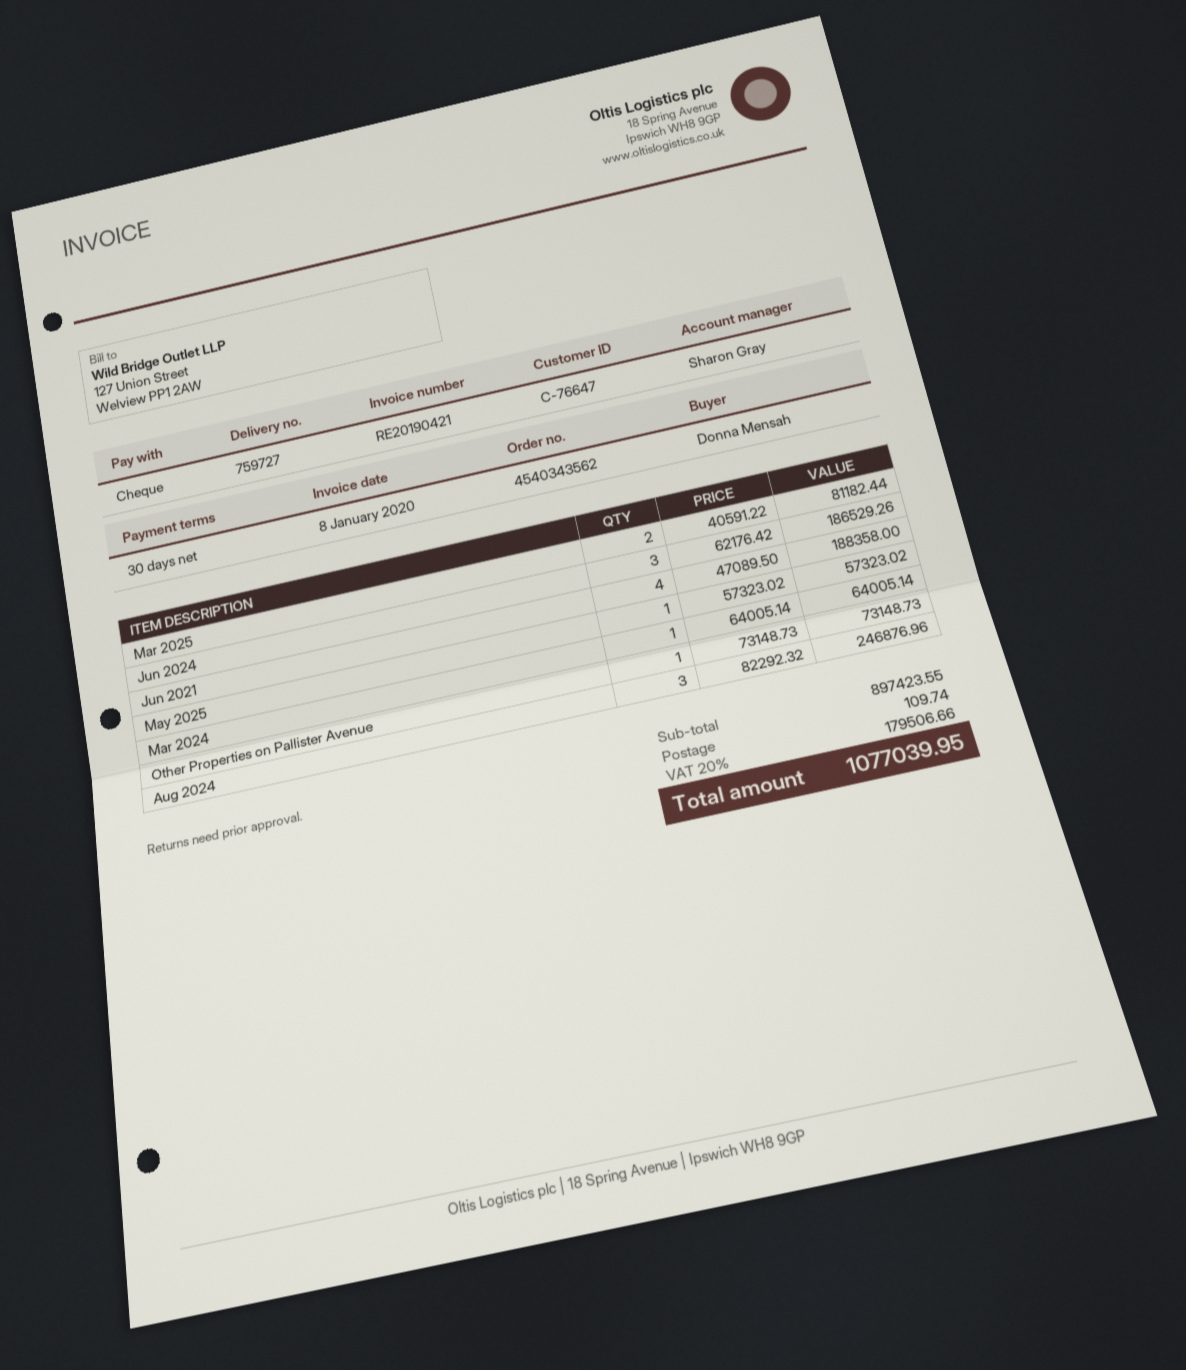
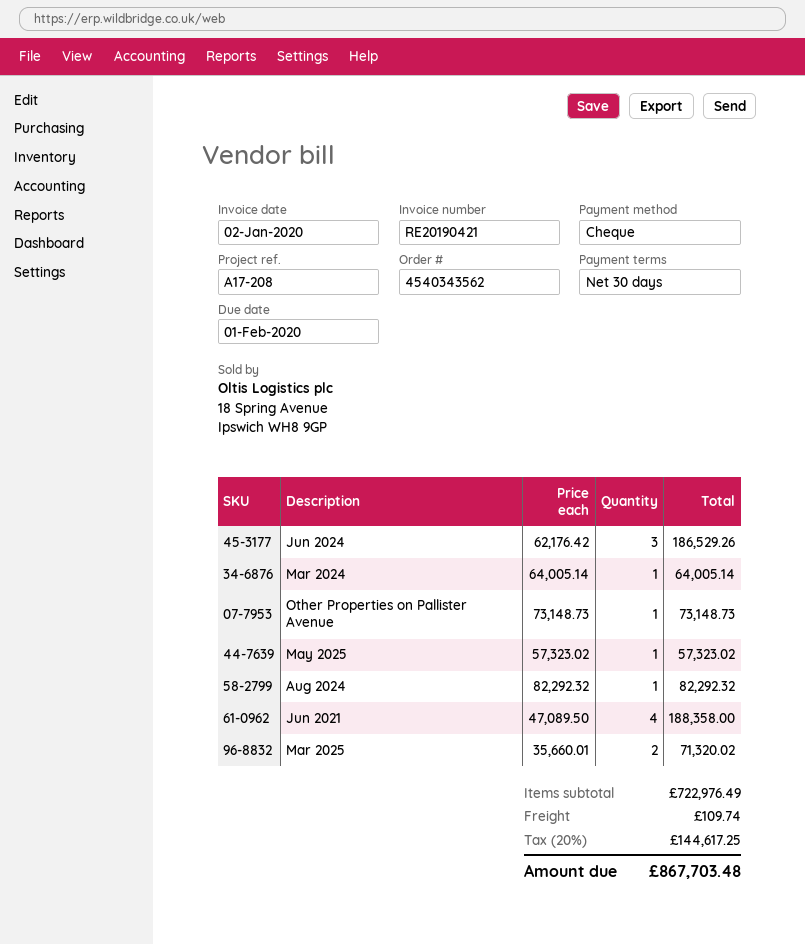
invoice date: 2020-01-08 -> 2020-01-02
Mar 2025: 2 x 40591.22 = 81182.44 -> 2 x 35660.01 = 71320.02
Aug 2024: 3 x 82292.32 = 246876.96 -> 1 x 82292.32 = 82292.32
subtotal: 897423.55 -> 722976.49
tax: 20% = 179506.66 -> 20% = 144617.25
total: 1077039.95 -> 867703.48

